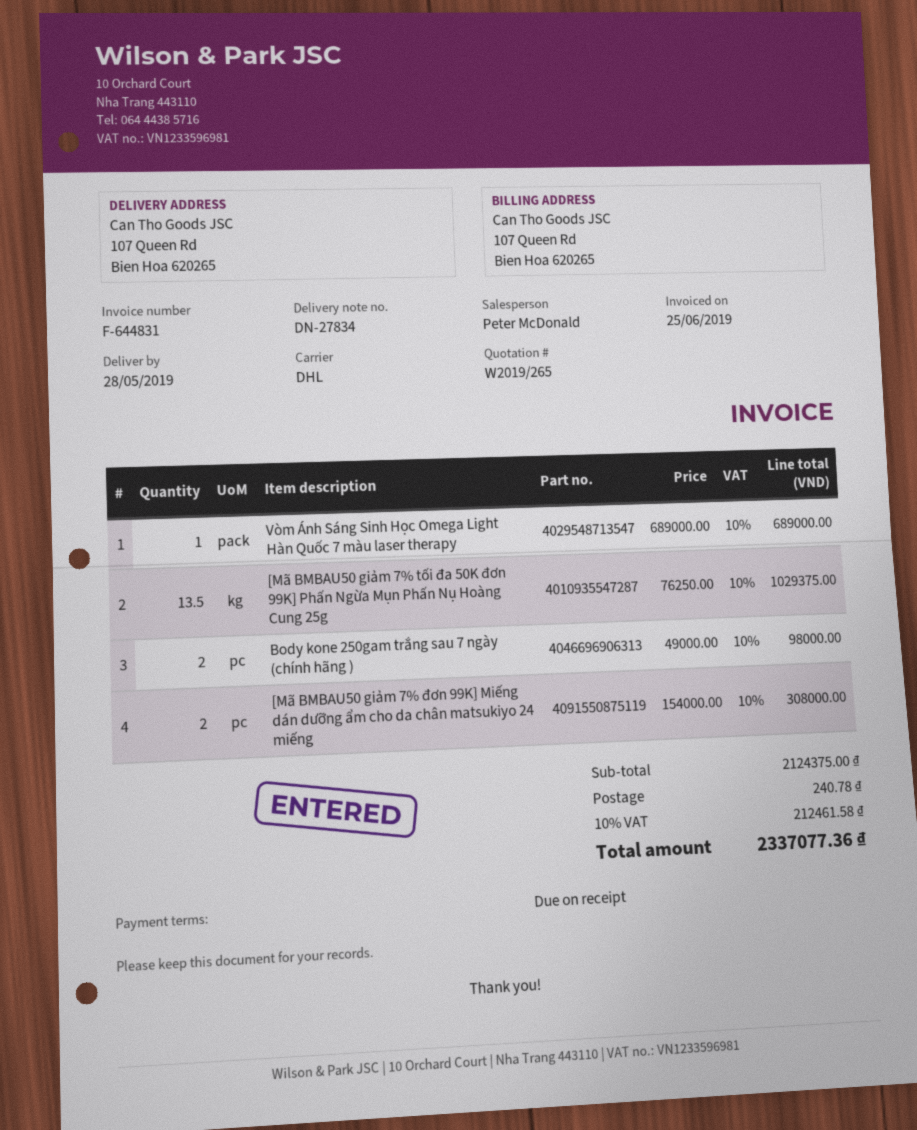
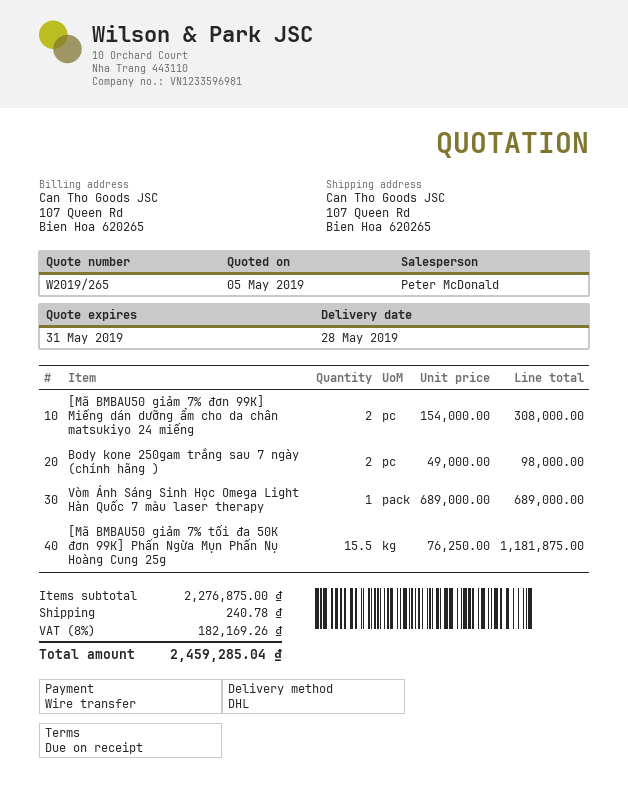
[Mã BMBAU50 giảm 7% tối đa 50K đơn 99K] Phấn Ngừa Mụn Phấn Nụ Hoàng Cung 25g: 13.5 x 76250.00 = 1029375.00 -> 15.5 x 76250.00 = 1181875.00
subtotal: 2124375.00 -> 2276875.00
tax: 10% = 212461.58 -> 8% = 182169.26
total: 2337077.36 -> 2459285.04

